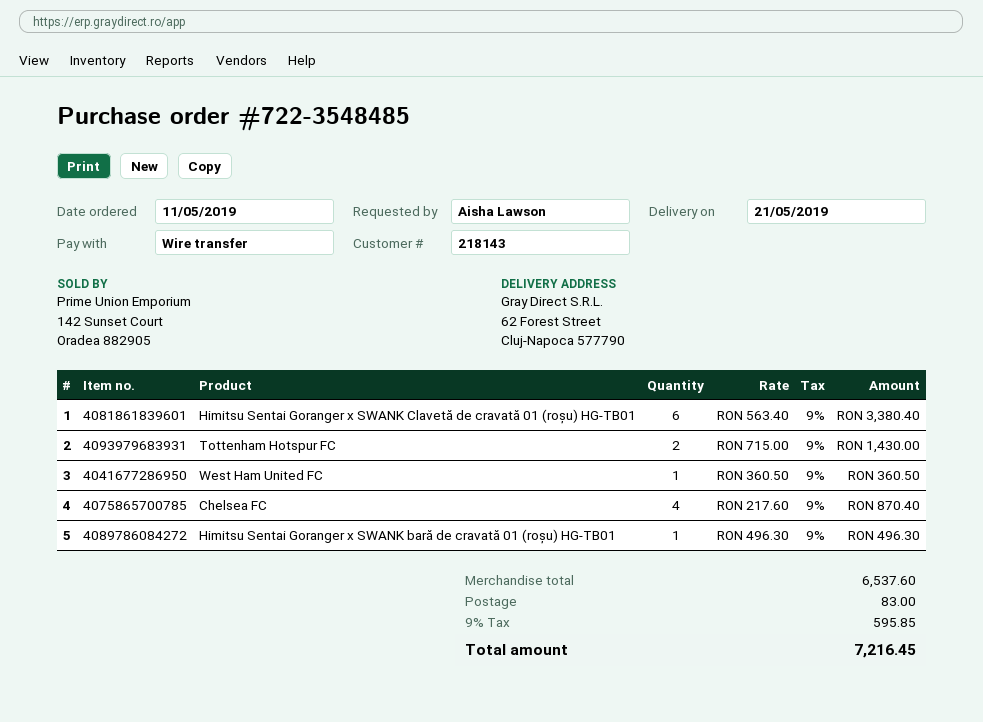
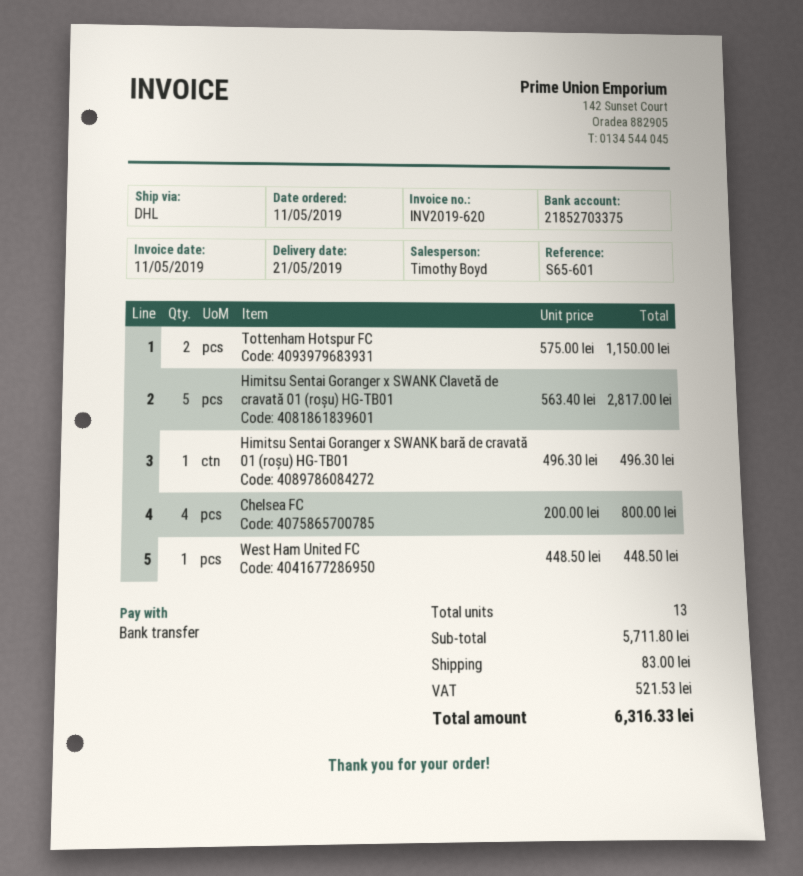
Himitsu Sentai Goranger x SWANK Clavetă de cravată 01 (roșu) HG-TB01: 6 x 563.40 = 3380.40 -> 5 x 563.40 = 2817.00
Tottenham Hotspur FC: 2 x 715.00 = 1430.00 -> 2 x 575.00 = 1150.00
West Ham United FC: 1 x 360.50 = 360.50 -> 1 x 448.50 = 448.50
Chelsea FC: 4 x 217.60 = 870.40 -> 4 x 200.00 = 800.00
subtotal: 6537.60 -> 5711.80
tax: 595.85 -> 521.53
total: 7216.45 -> 6316.33

